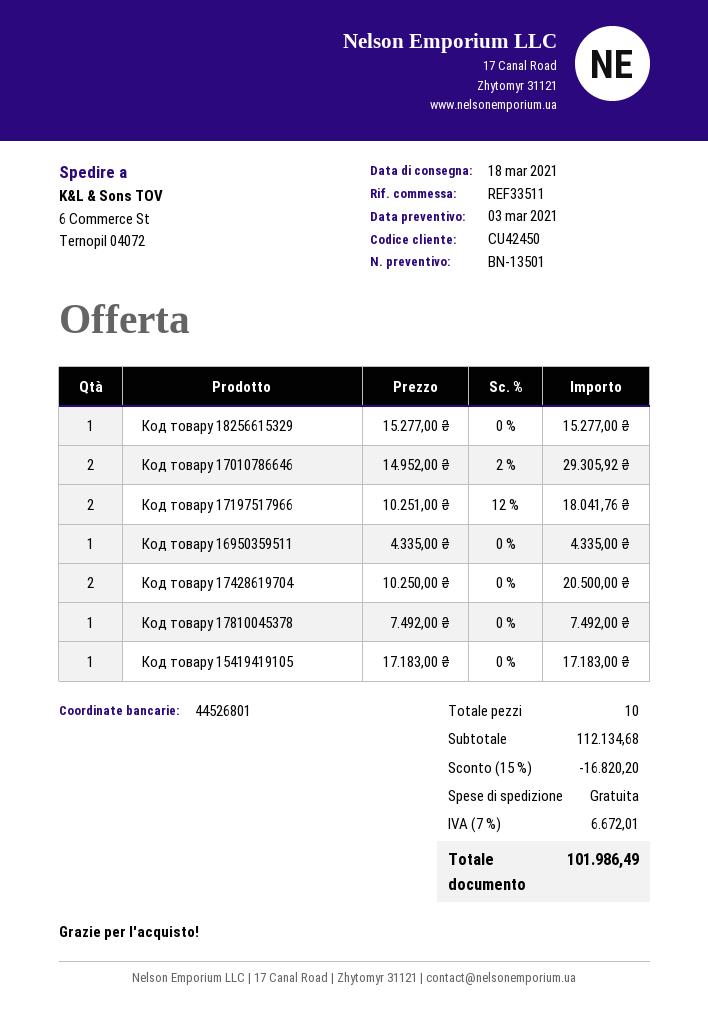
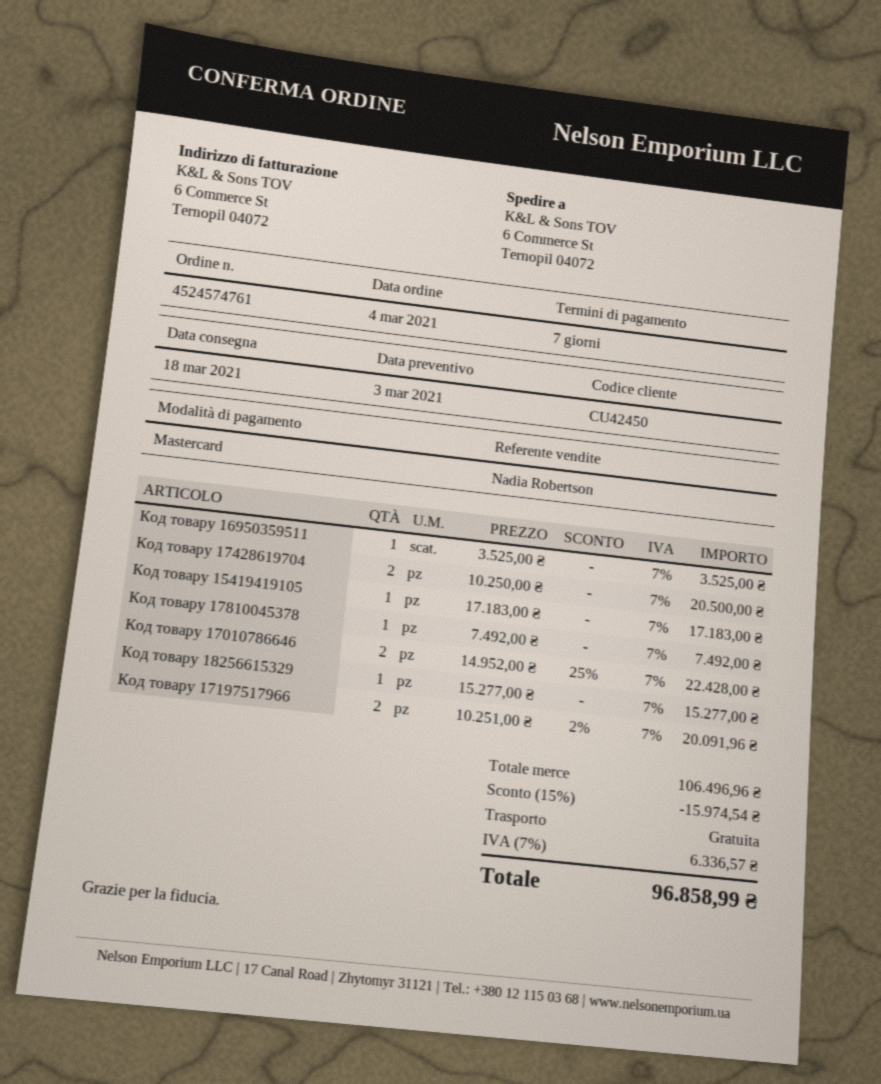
Код товару 17010786646: 2 x 14952.00 - 2% = 29305.92 -> 2 x 14952.00 - 25% = 22428.00
Код товару 17197517966: 2 x 10251.00 - 12% = 18041.76 -> 2 x 10251.00 - 2% = 20091.96
Код товару 16950359511: 1 x 4335.00 = 4335.00 -> 1 x 3525.00 = 3525.00
subtotal: 112134.68 -> 106496.96
discount: 15% = 16820.20 -> 15% = 15974.54
tax: 7% = 6672.01 -> 7% = 6336.57
total: 101986.49 -> 96858.99

